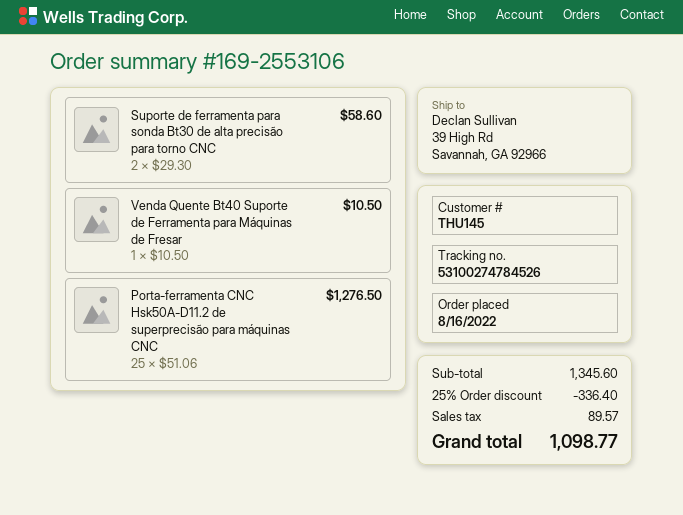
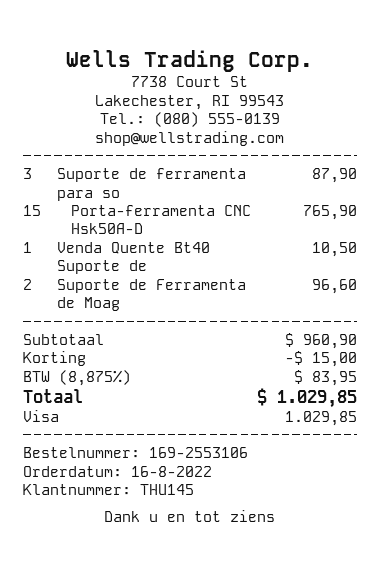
Suporte de ferramenta para sonda Bt30 de alta precisão para torno CNC: 2 for 58.60 -> 3 for 87.90
Porta-ferramenta CNC Hsk50A-D11.2 de superprecisão para máquinas CNC: 25 for 1276.50 -> 15 for 765.90
Suporte de Ferramenta de Moag: none -> 2 for 96.60
subtotal: 1345.60 -> 960.90
discount: 336.40 -> 15.00
tax: 89.57 -> 83.95
total: 1098.77 -> 1029.85

